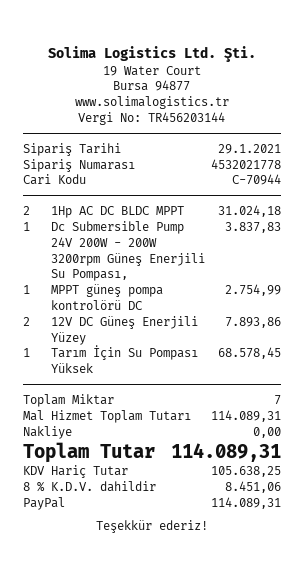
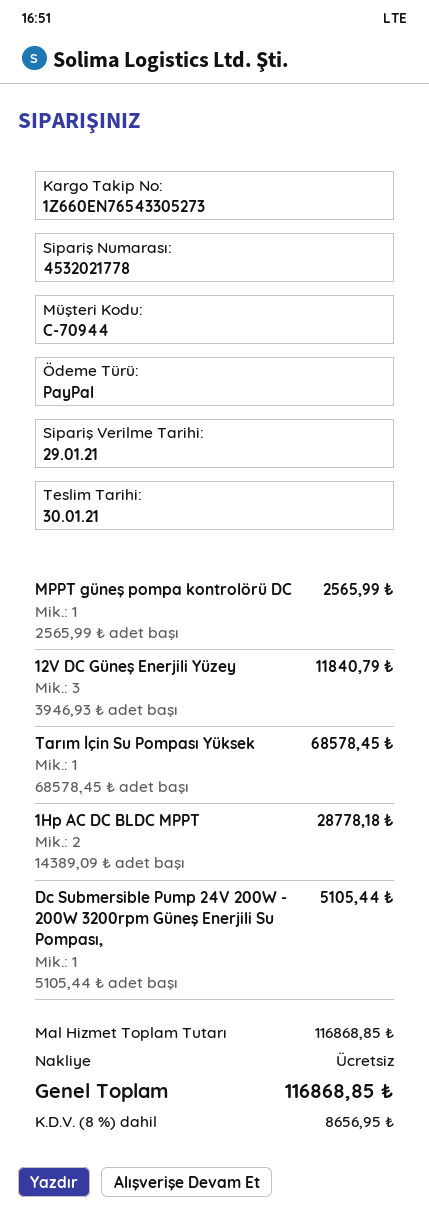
1Hp AC DC BLDC MPPT: 2 for 31024.18 -> 2 for 28778.18
Dc Submersible Pump 24V 200W - 200W 3200rpm Güneş Enerjili Su Pompası,: 1 for 3837.83 -> 1 for 5105.44
MPPT güneş pompa kontrolörü DC: 1 for 2754.99 -> 1 for 2565.99
12V DC Güneş Enerjili Yüzey: 2 for 7893.86 -> 3 for 11840.79
subtotal: 114089.31 -> 116868.85
tax: 8% = 8451.06 -> 8% = 8656.95
total: 114089.31 -> 116868.85

